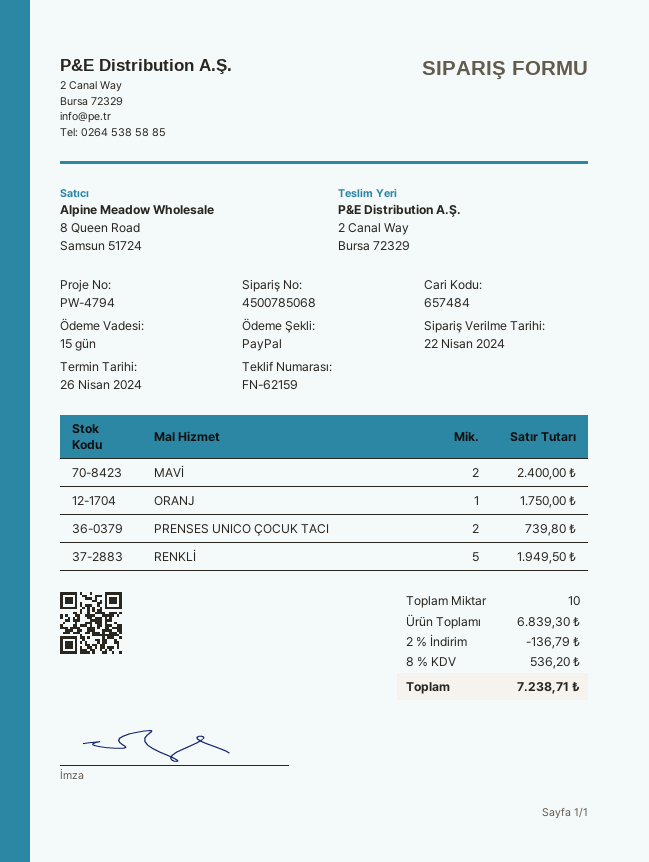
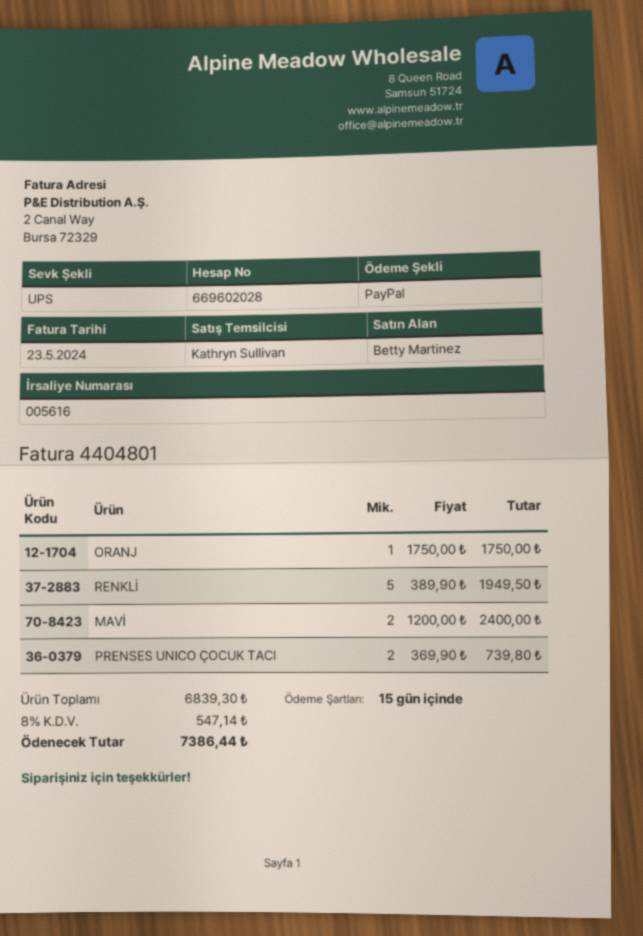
discount: 2% = 136.79 -> none
tax: 8% = 536.20 -> 8% = 547.14
total: 7238.71 -> 7386.44

